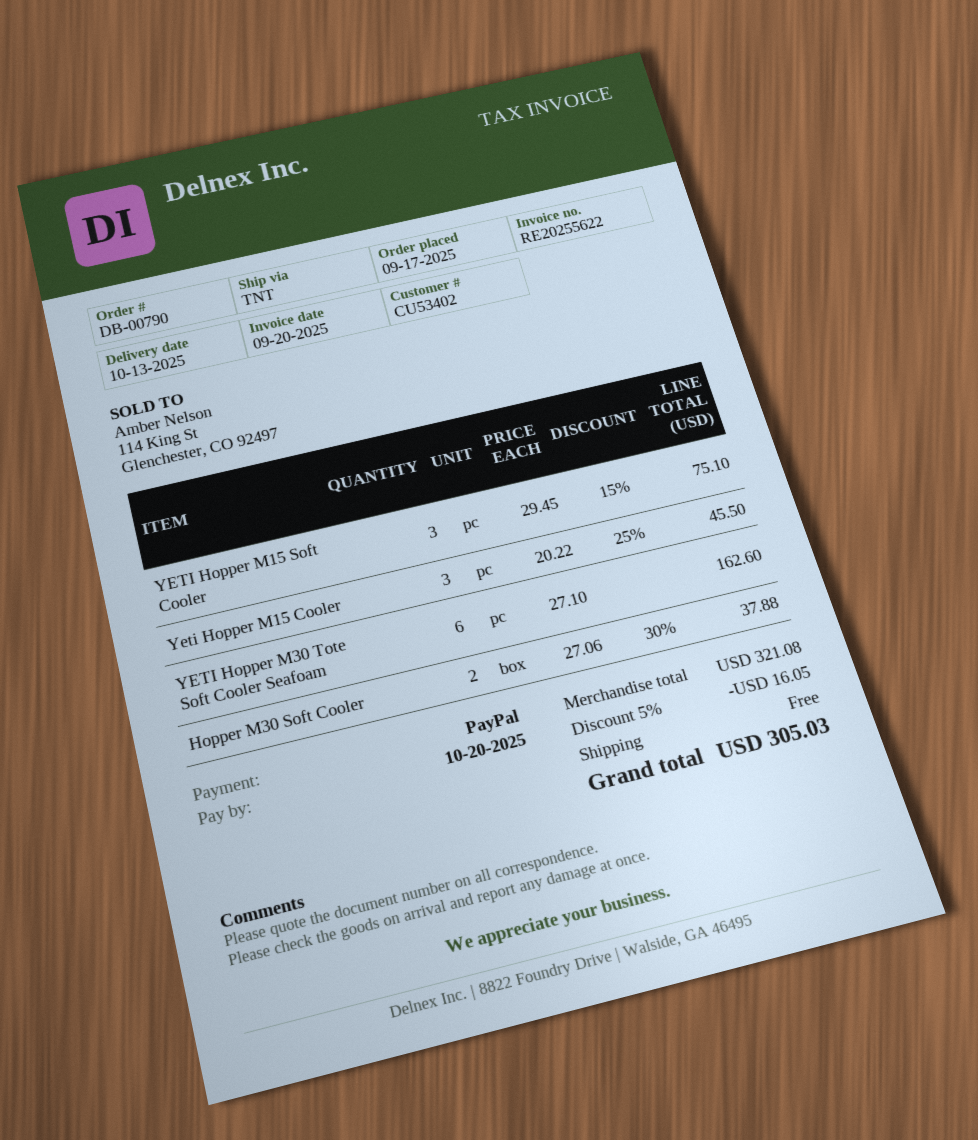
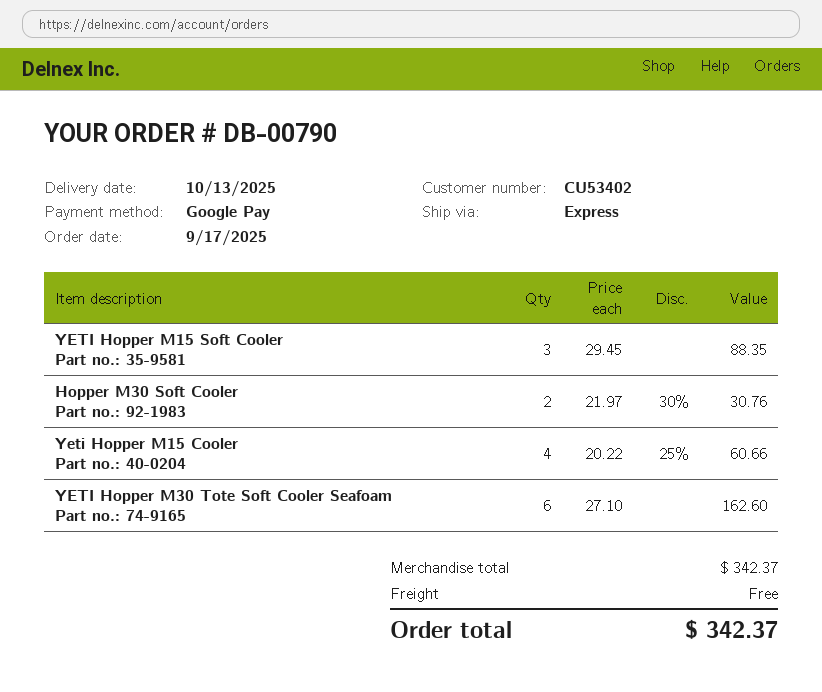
payment method: PayPal -> Google Pay
shipping method: TNT -> express
YETI Hopper M15 Soft Cooler: 3 x 29.45 - 15% = 75.10 -> 3 x 29.45 = 88.35
Yeti Hopper M15 Cooler: 3 x 20.22 - 25% = 45.50 -> 4 x 20.22 - 25% = 60.66
Hopper M30 Soft Cooler: 2 x 27.06 - 30% = 37.88 -> 2 x 21.97 - 30% = 30.76
subtotal: 321.08 -> 342.37
discount: 5% = 16.05 -> none
total: 305.03 -> 342.37

